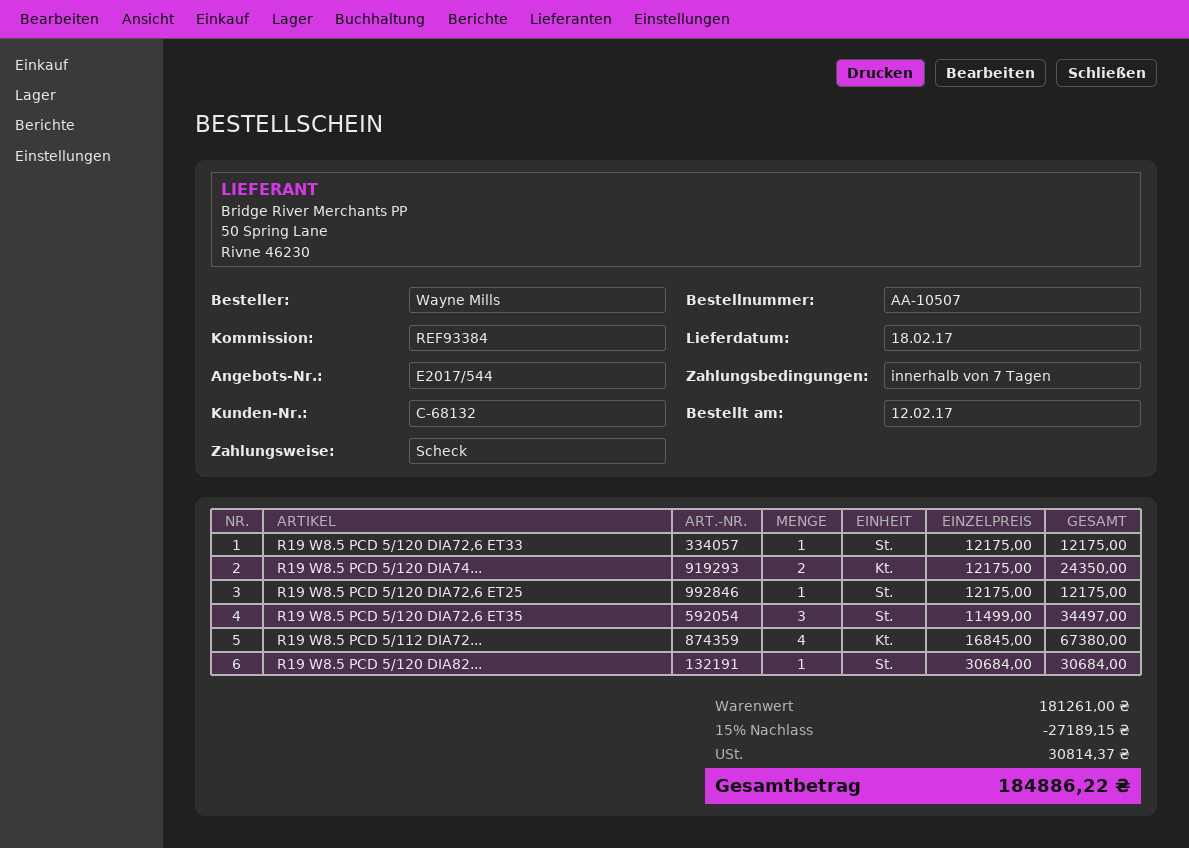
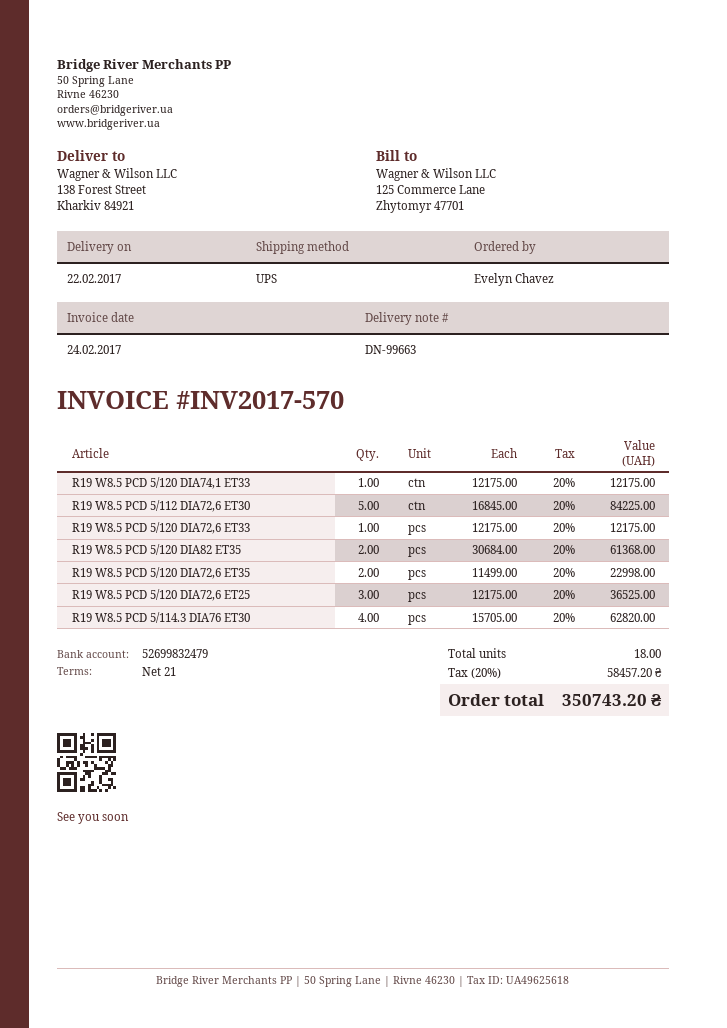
delivery date: 2017-02-18 -> 2017-02-22
payment terms: 7 days -> 21 days
ordered by: Wayne Mills -> Evelyn Chavez
R19 W8.5 PCD 5/120 DIA74...: 2 x 12175.00 = 24350.00 -> 1 x 12175.00 = 12175.00
R19 W8.5 PCD 5/120 DIA72,6 ET25: 1 x 12175.00 = 12175.00 -> 3 x 12175.00 = 36525.00
R19 W8.5 PCD 5/120 DIA72,6 ET35: 3 x 11499.00 = 34497.00 -> 2 x 11499.00 = 22998.00
R19 W8.5 PCD 5/112 DIA72...: 4 x 16845.00 = 67380.00 -> 5 x 16845.00 = 84225.00
R19 W8.5 PCD 5/120 DIA82...: 1 x 30684.00 = 30684.00 -> 2 x 30684.00 = 61368.00
R19 W8.5 PCD 5/114.3 DIA76 ET30: none -> 4 x 15705.00 = 62820.00
discount: 15% = 27189.15 -> none
tax: 30814.37 -> 58457.20
total: 184886.22 -> 350743.20

